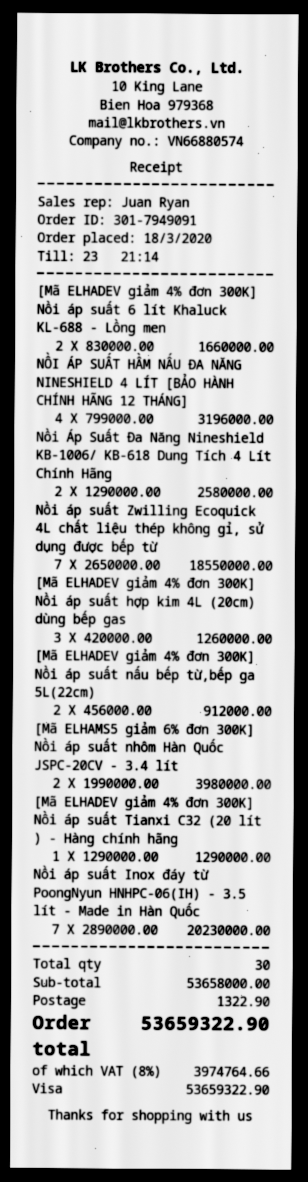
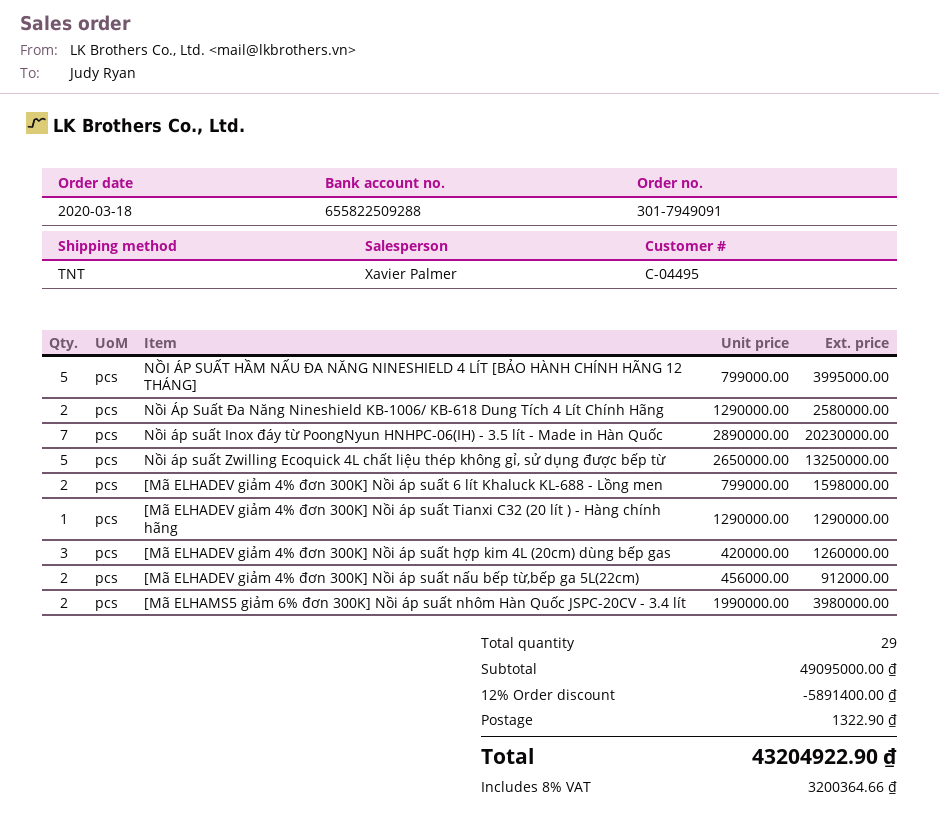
sales rep: Juan Ryan -> Xavier Palmer
[Mã ELHADEV giảm 4% đơn 300K] Nồi áp suất 6 lít Khaluck KL-688 - Lồng men: 2 x 830000.00 = 1660000.00 -> 2 x 799000.00 = 1598000.00
NỒI ÁP SUẤT HẦM NẤU ĐA NĂNG NINESHIELD 4 LÍT [BẢO HÀNH CHÍNH HÃNG 12 THÁNG]: 4 x 799000.00 = 3196000.00 -> 5 x 799000.00 = 3995000.00
Nồi áp suất Zwilling Ecoquick 4L chất liệu thép không gỉ, sử dụng được bếp từ: 7 x 2650000.00 = 18550000.00 -> 5 x 2650000.00 = 13250000.00
total quantity: 30 -> 29
subtotal: 53658000.00 -> 49095000.00
discount: none -> 12% = 5891400.00
tax: 8% = 3974764.66 -> 8% = 3200364.66
total: 53659322.90 -> 43204922.90

